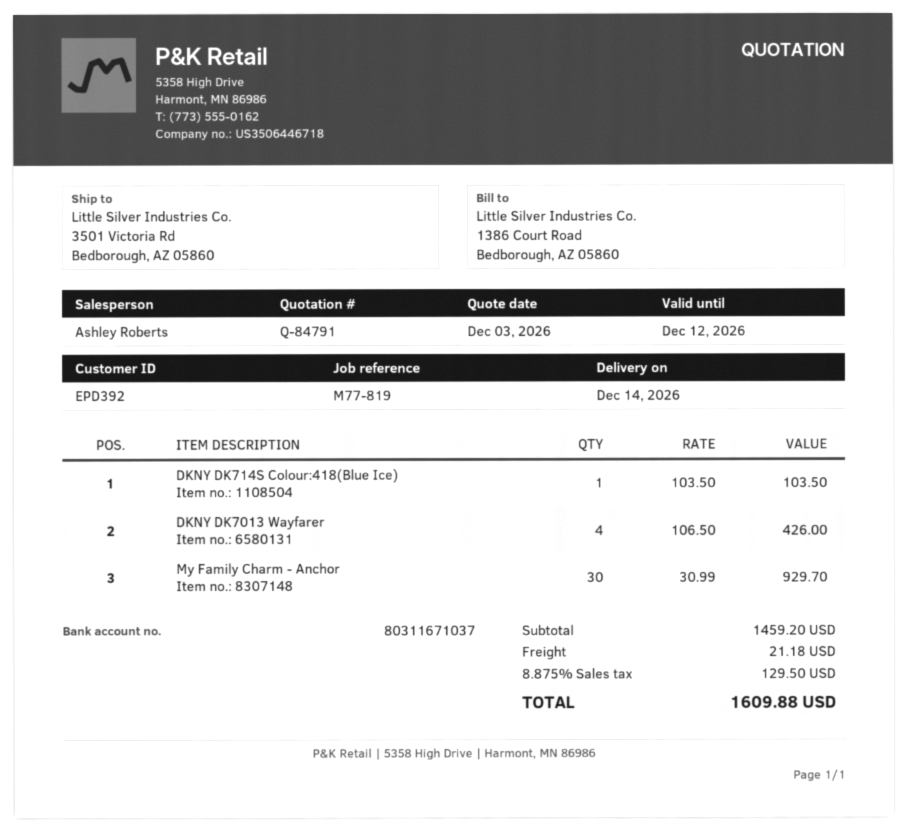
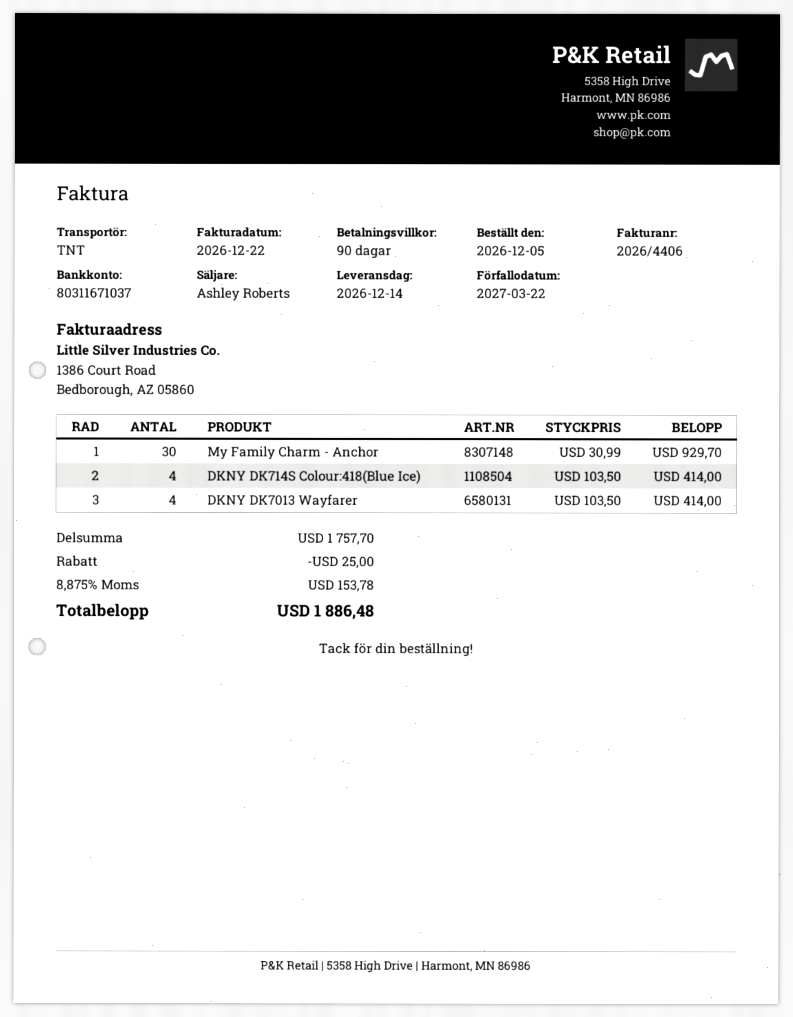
DKNY DK714S Colour:418(Blue Ice): 1 x 103.50 = 103.50 -> 4 x 103.50 = 414.00
DKNY DK7013 Wayfarer: 4 x 106.50 = 426.00 -> 4 x 103.50 = 414.00
subtotal: 1459.20 -> 1757.70
discount: none -> 25.00
shipping: 21.18 -> none
tax: 8.875% = 129.50 -> 8.875% = 153.78
total: 1609.88 -> 1886.48

